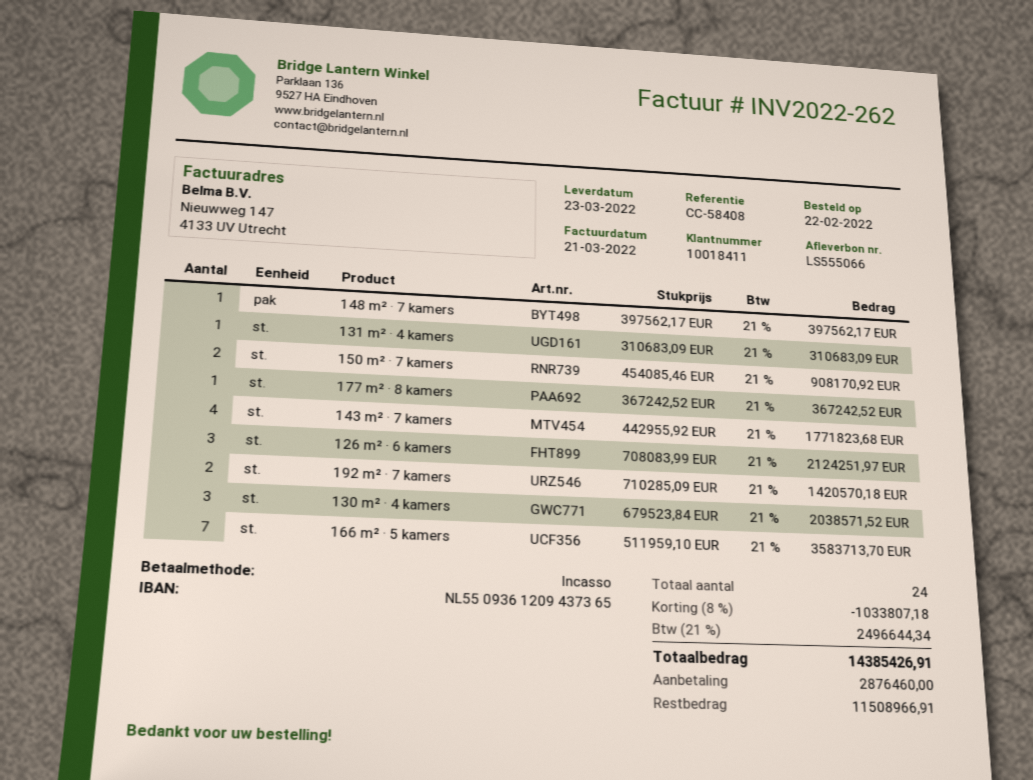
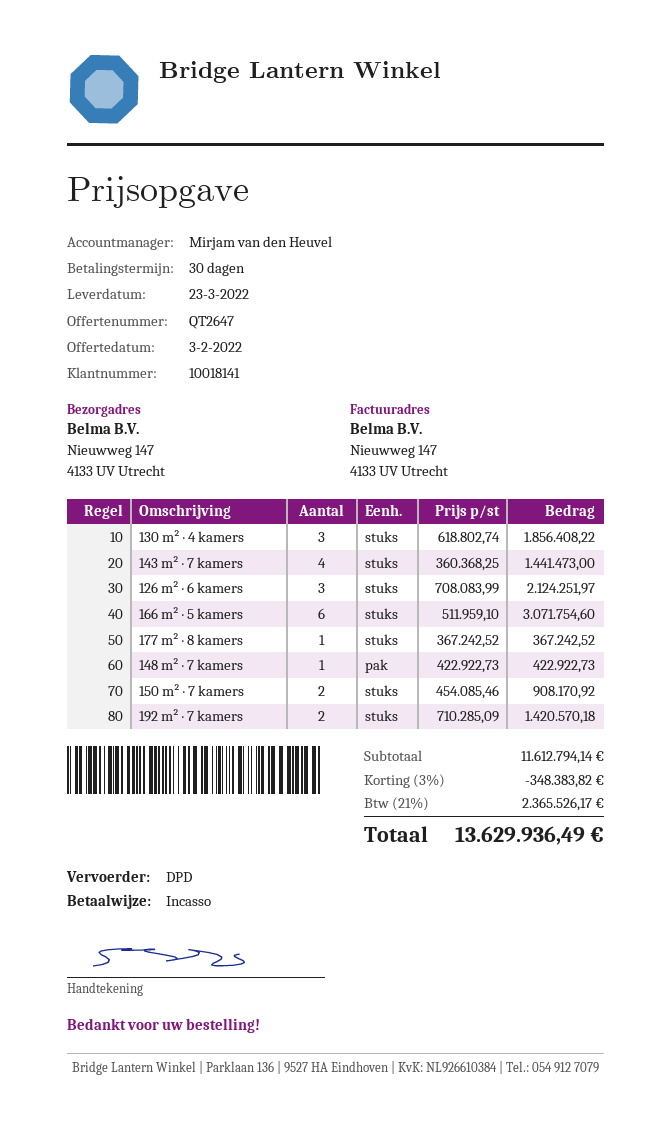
customer number: 10018411 -> 10018141
148 m² · 7 kamers: 1 x 397562.17 = 397562.17 -> 1 x 422922.73 = 422922.73
131 m² · 4 kamers: 1 x 310683.09 = 310683.09 -> none
143 m² · 7 kamers: 4 x 442955.92 = 1771823.68 -> 4 x 360368.25 = 1441473.00
130 m² · 4 kamers: 3 x 679523.84 = 2038571.52 -> 3 x 618802.74 = 1856408.22
166 m² · 5 kamers: 7 x 511959.10 = 3583713.70 -> 6 x 511959.10 = 3071754.60
discount: 8% = 1033807.18 -> 3% = 348383.82
tax: 21% = 2496644.34 -> 21% = 2365526.17
total: 14385426.91 -> 13629936.49

